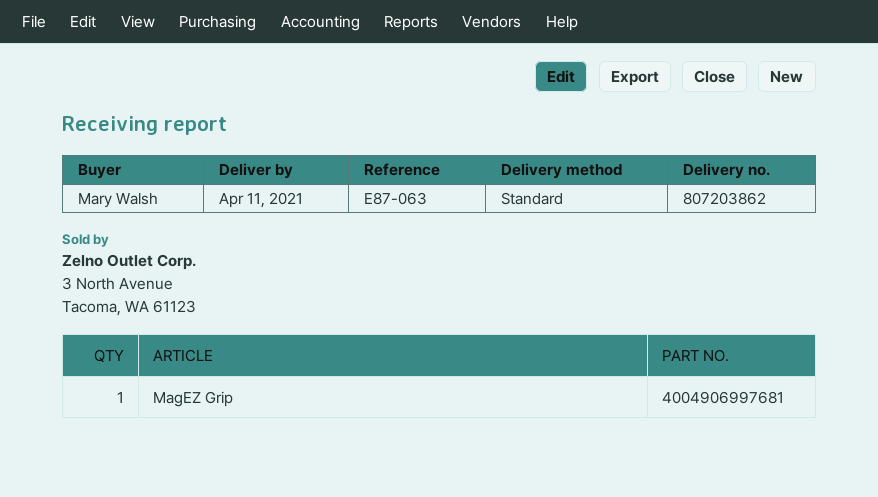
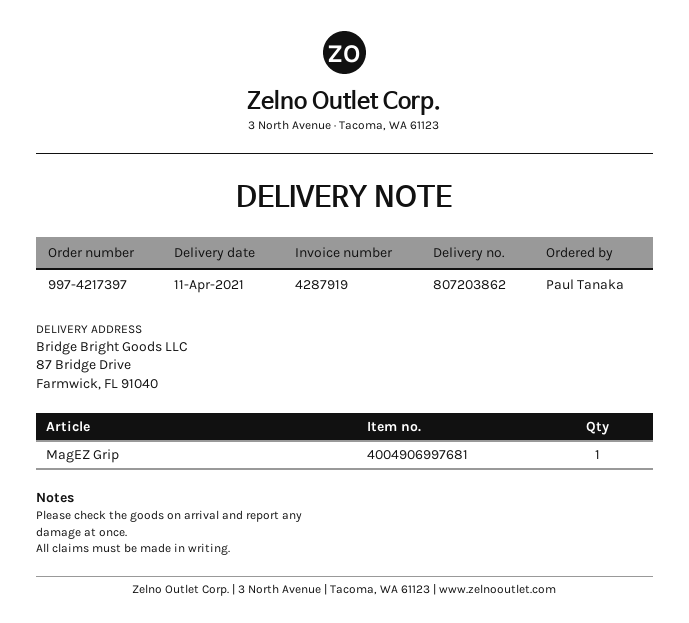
ordered by: Mary Walsh -> Paul Tanaka

